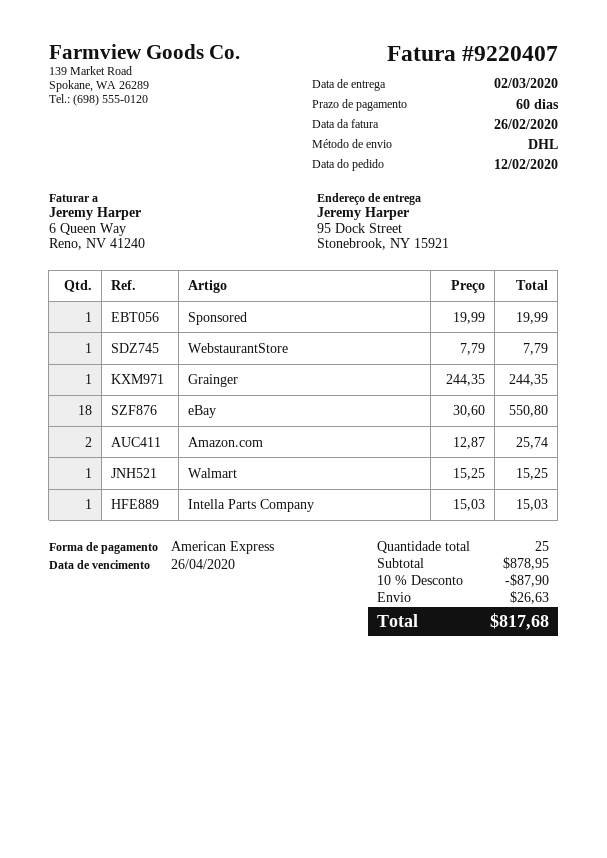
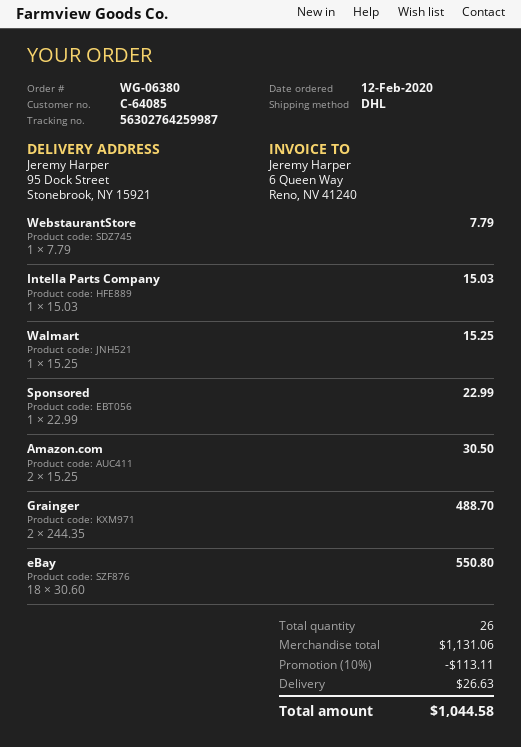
Sponsored: 1 x 19.99 = 19.99 -> 1 x 22.99 = 22.99
Grainger: 1 x 244.35 = 244.35 -> 2 x 244.35 = 488.70
Amazon.com: 2 x 12.87 = 25.74 -> 2 x 15.25 = 30.50
total quantity: 25 -> 26
subtotal: 878.95 -> 1131.06
discount: 10% = 87.90 -> 10% = 113.11
total: 817.68 -> 1044.58

